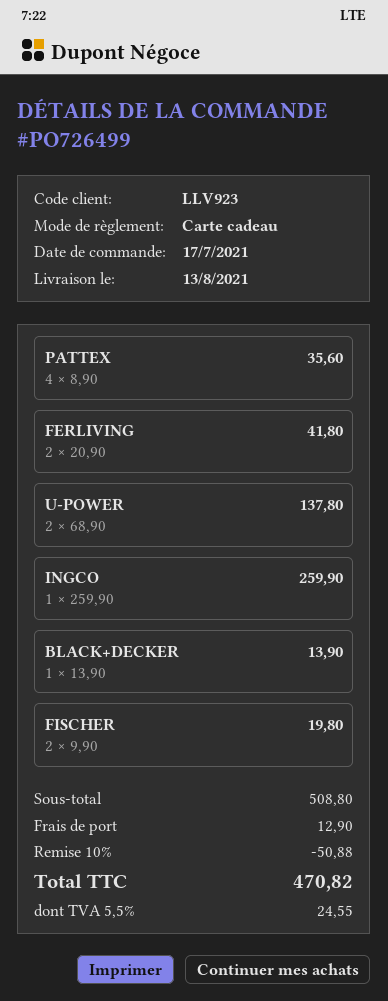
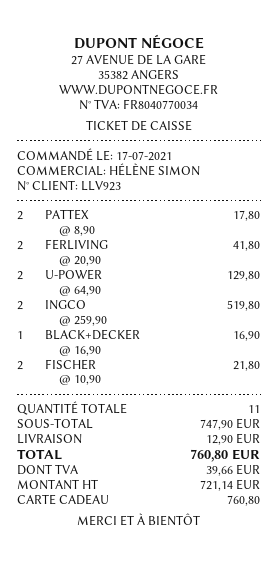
PATTEX: 4 x 8.90 = 35.60 -> 2 x 8.90 = 17.80
U-POWER: 2 x 68.90 = 137.80 -> 2 x 64.90 = 129.80
INGCO: 1 x 259.90 = 259.90 -> 2 x 259.90 = 519.80
BLACK+DECKER: 1 x 13.90 = 13.90 -> 1 x 16.90 = 16.90
FISCHER: 2 x 9.90 = 19.80 -> 2 x 10.90 = 21.80
subtotal: 508.80 -> 747.90
discount: 10% = 50.88 -> none
tax: 24.55 -> 39.66
total: 470.82 -> 760.80

